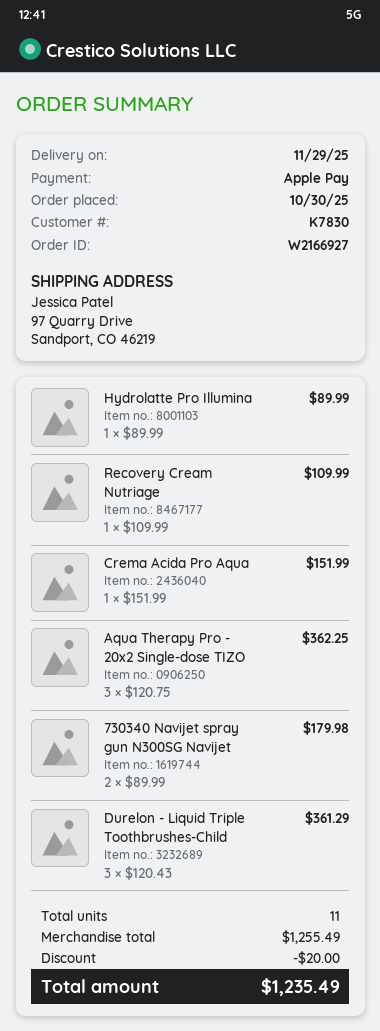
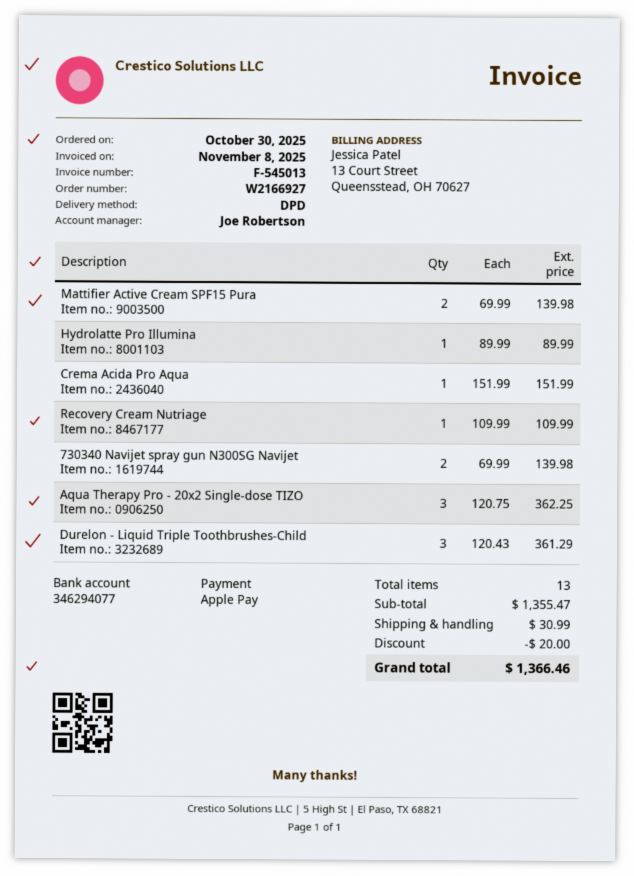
730340 Navijet spray gun N300SG Navijet: 2 x 89.99 = 179.98 -> 2 x 69.99 = 139.98
Mattifier Active Cream SPF15 Pura: none -> 2 x 69.99 = 139.98
total quantity: 11 -> 13
subtotal: 1255.49 -> 1355.47
shipping: none -> 30.99
total: 1235.49 -> 1366.46

